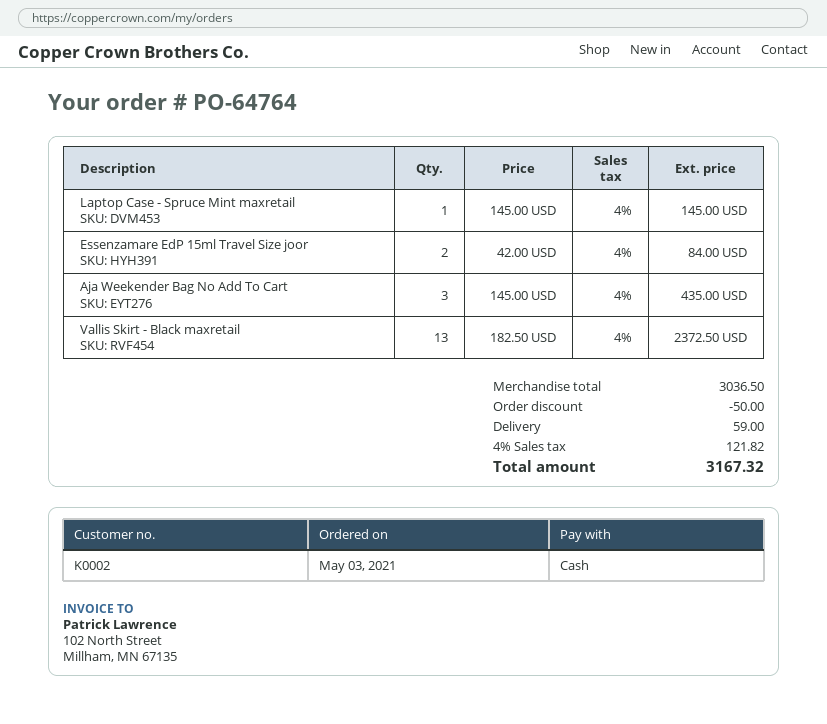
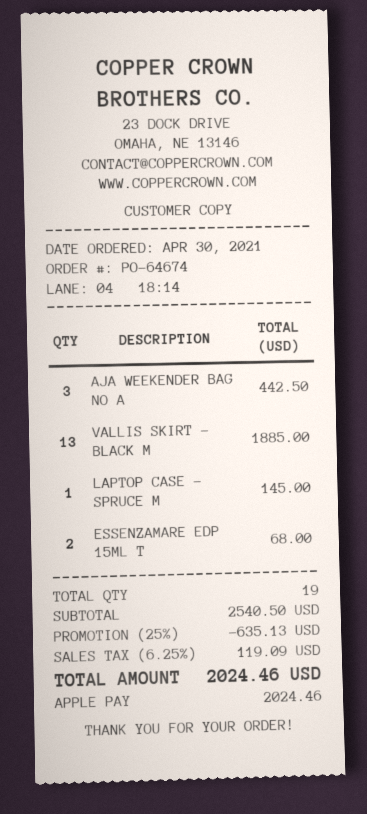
order number: PO-64764 -> PO-64674
order date: 2021-05-03 -> 2021-04-30
payment method: cash -> Apple Pay
Essenzamare EdP 15ml Travel Size joor: 2 for 84.00 -> 2 for 68.00
Aja Weekender Bag No Add To Cart: 3 for 435.00 -> 3 for 442.50
Vallis Skirt - Black maxretail: 13 for 2372.50 -> 13 for 1885.00
subtotal: 3036.50 -> 2540.50
discount: 50.00 -> 635.13
shipping: 59.00 -> none
tax: 4% = 121.82 -> 6.25% = 119.09
total: 3167.32 -> 2024.46

